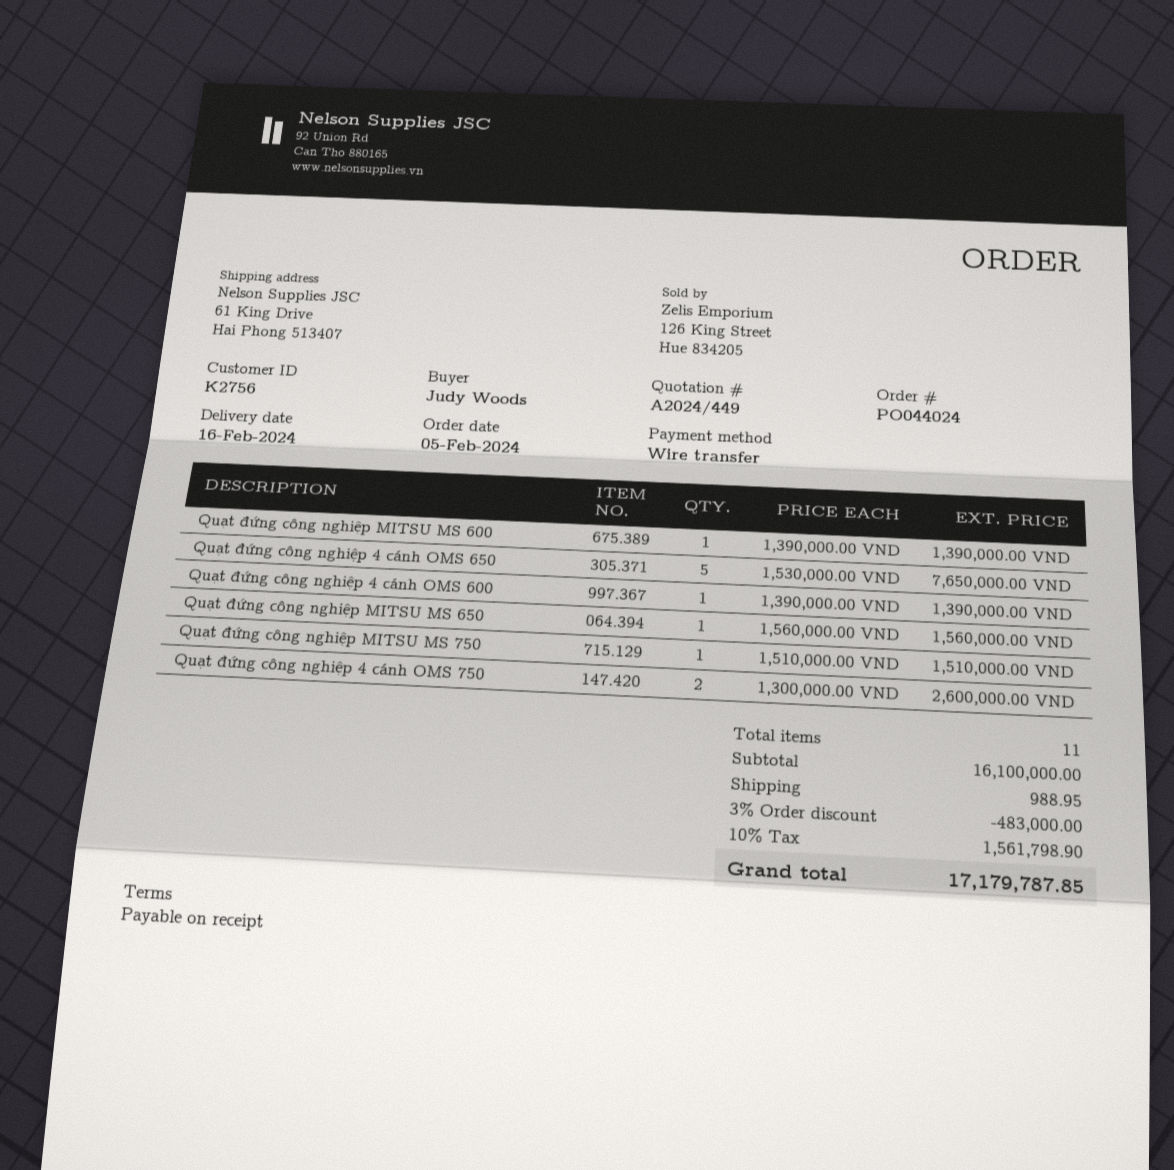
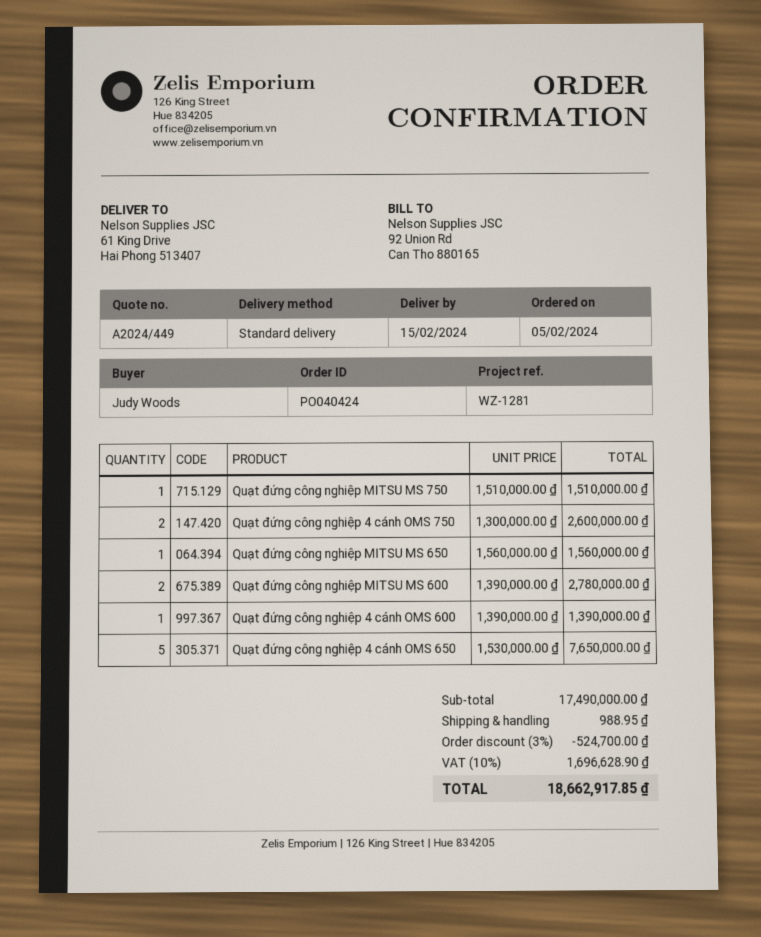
order number: PO044024 -> PO040424
delivery date: 2024-02-16 -> 2024-02-15
Quạt đứng công nghiệp MITSU MS 600: 1 x 1390000.00 = 1390000.00 -> 2 x 1390000.00 = 2780000.00
subtotal: 16100000.00 -> 17490000.00
discount: 3% = 483000.00 -> 3% = 524700.00
tax: 10% = 1561798.90 -> 10% = 1696628.90
total: 17179787.85 -> 18662917.85

